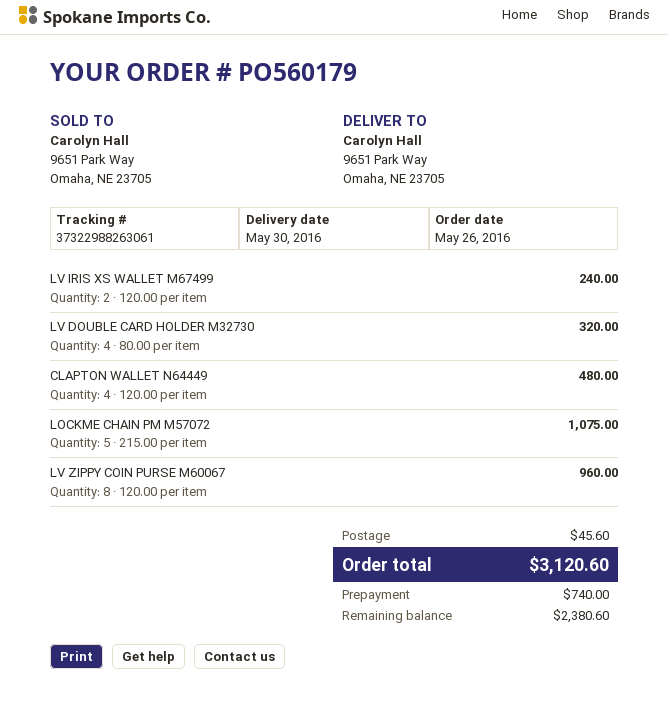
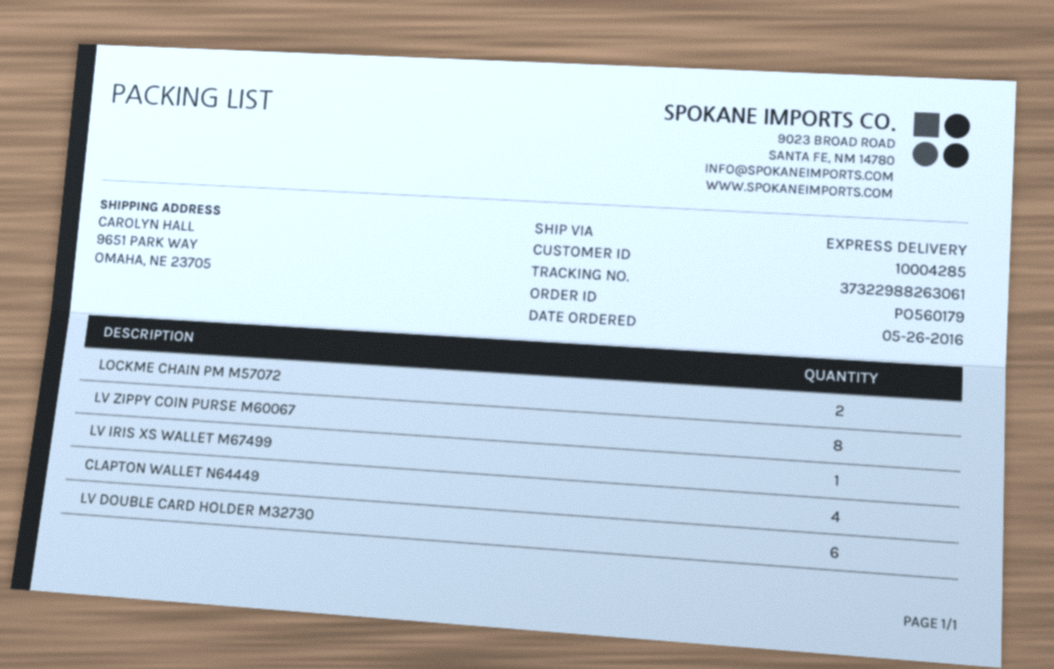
LV IRIS XS WALLET M67499: 2 -> 1
LV DOUBLE CARD HOLDER M32730: 4 -> 6
LOCKME CHAIN PM M57072: 5 -> 2

